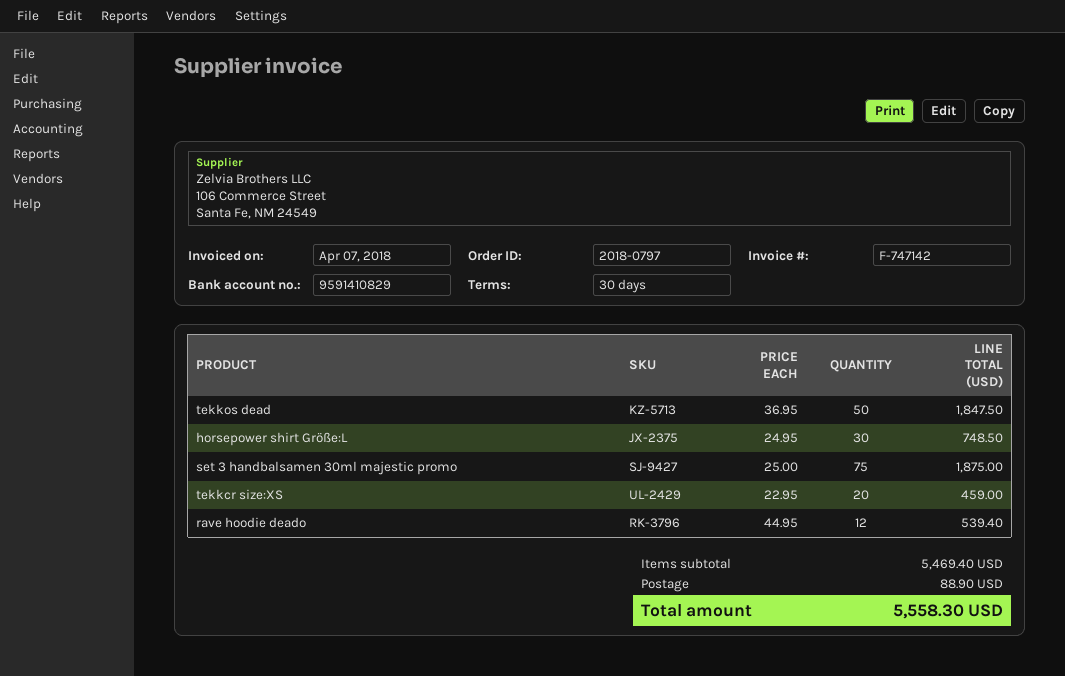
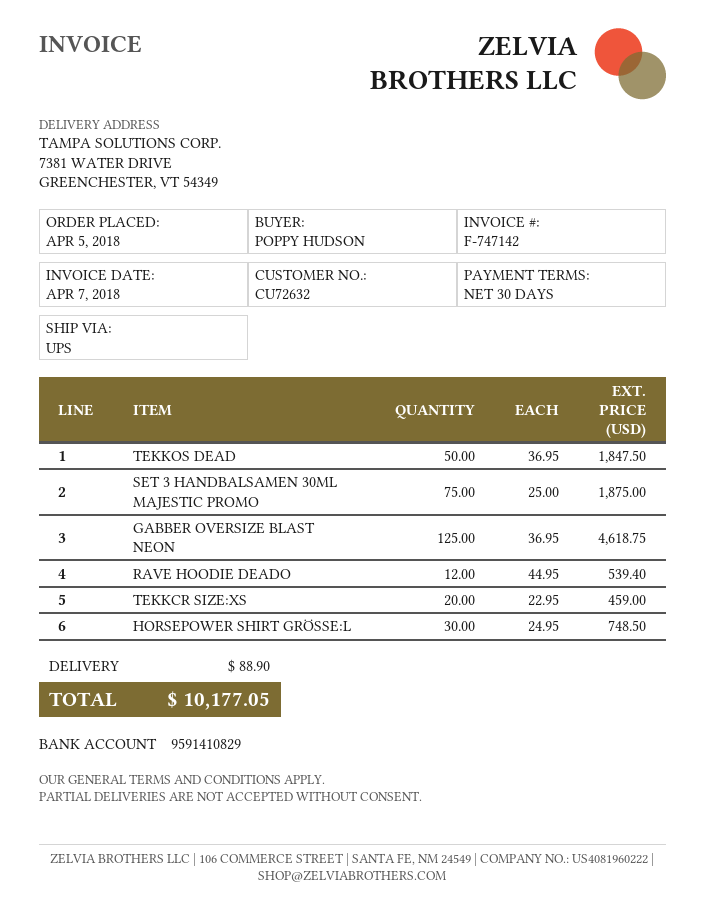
GABBER OVERSIZE BLAST NEON: none -> 125 x 36.95 = 4618.75
total: 5558.30 -> 10177.05

